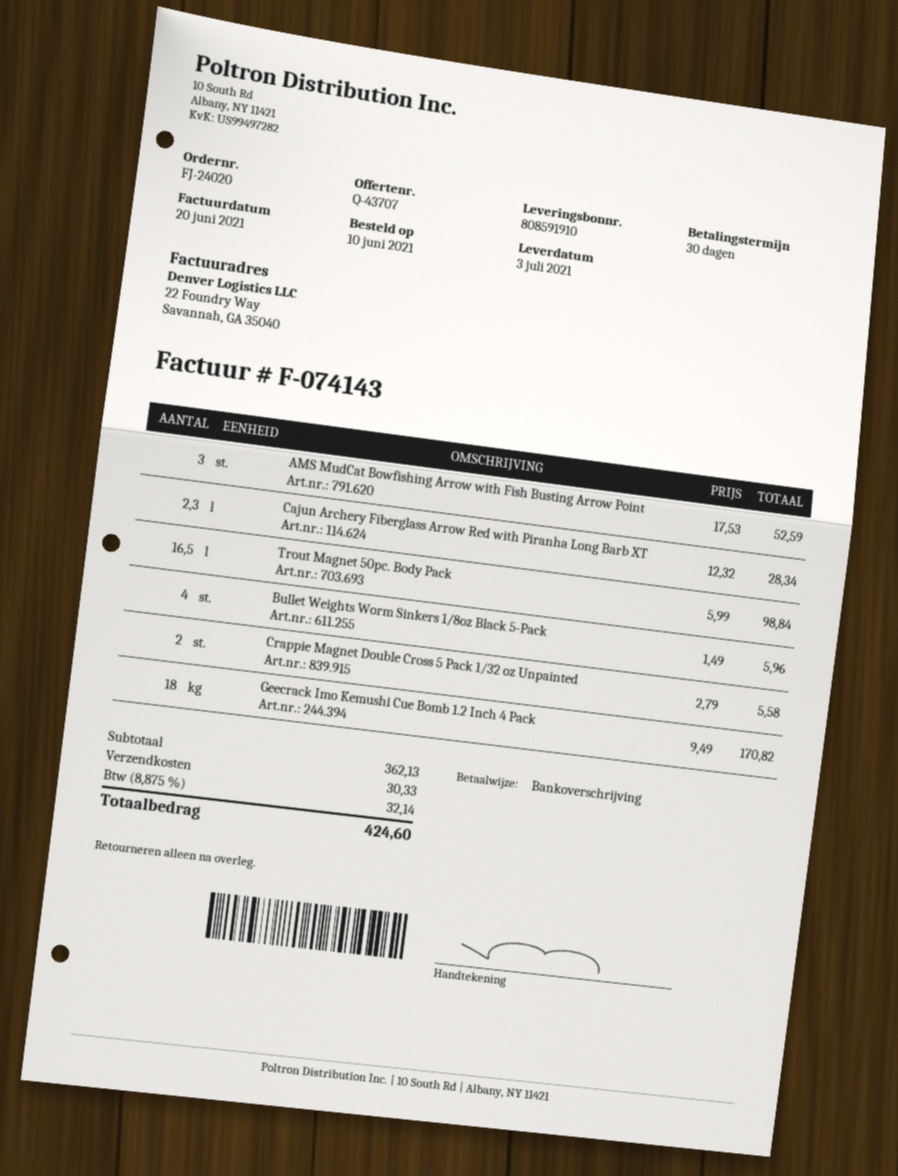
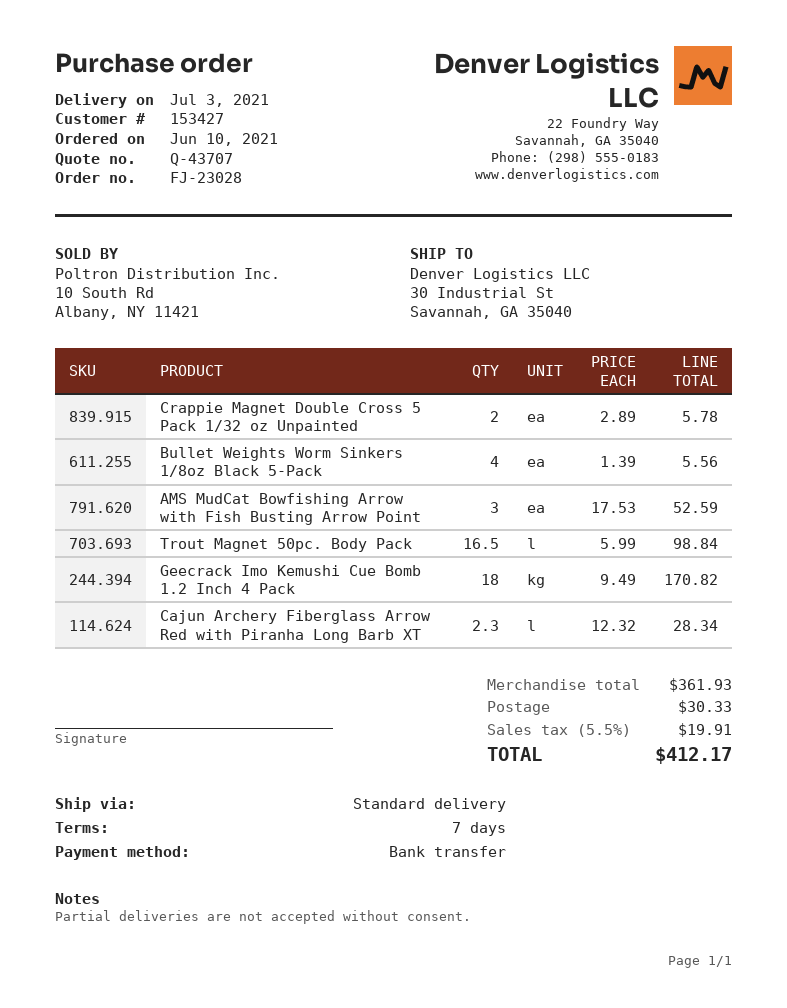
order number: FJ-24020 -> FJ-23028
payment terms: 30 days -> 7 days
Bullet Weights Worm Sinkers 1/8oz Black 5-Pack: 4 x 1.49 = 5.96 -> 4 x 1.39 = 5.56
Crappie Magnet Double Cross 5 Pack 1/32 oz Unpainted: 2 x 2.79 = 5.58 -> 2 x 2.89 = 5.78
subtotal: 362.13 -> 361.93
tax: 8.875% = 32.14 -> 5.5% = 19.91
total: 424.60 -> 412.17

